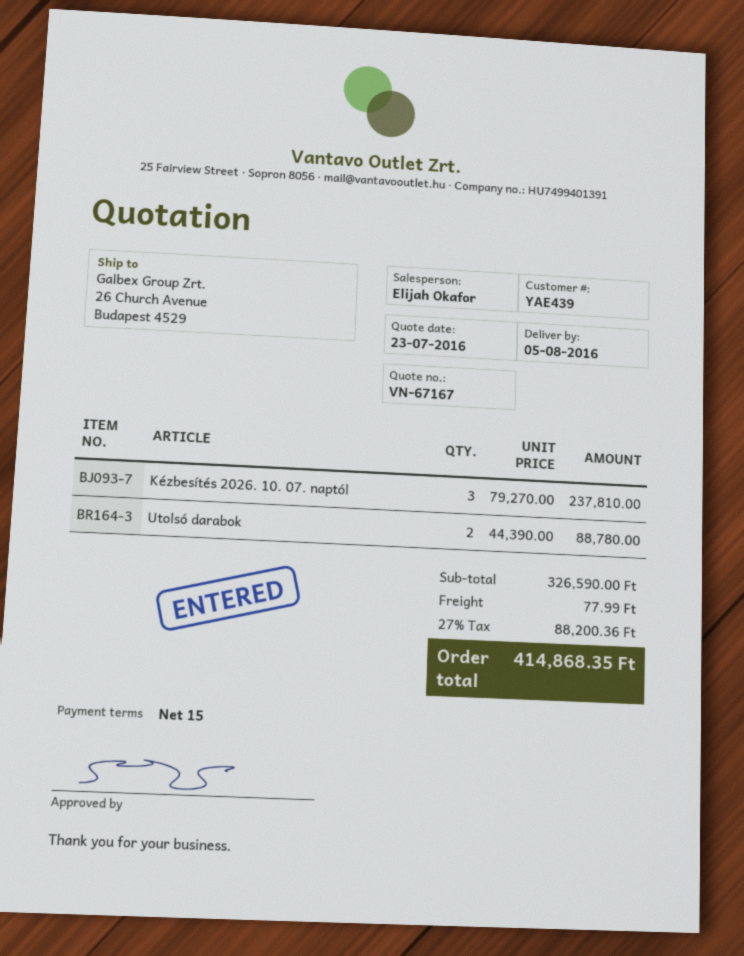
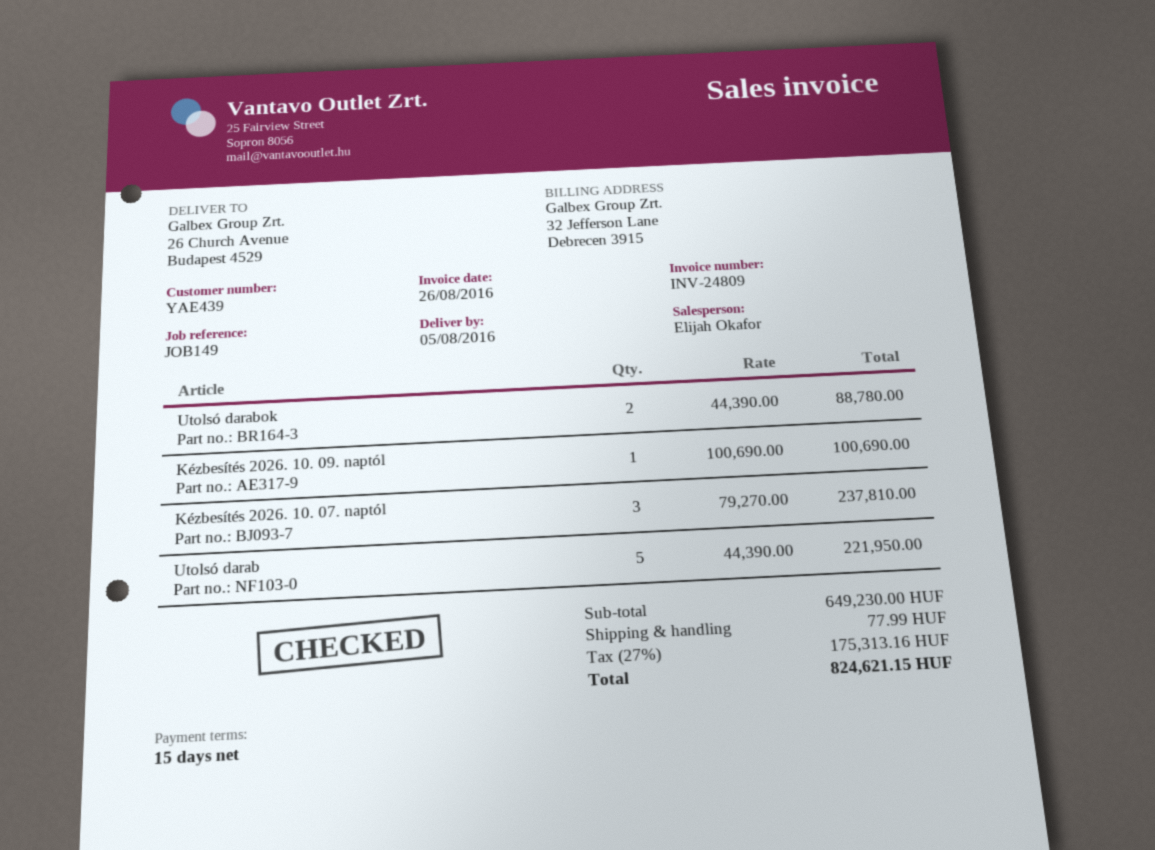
Kézbesítés 2026. 10. 09. naptól: none -> 1 x 100690.00 = 100690.00
Utolsó darab: none -> 5 x 44390.00 = 221950.00
subtotal: 326590.00 -> 649230.00
tax: 27% = 88200.36 -> 27% = 175313.16
total: 414868.35 -> 824621.15

